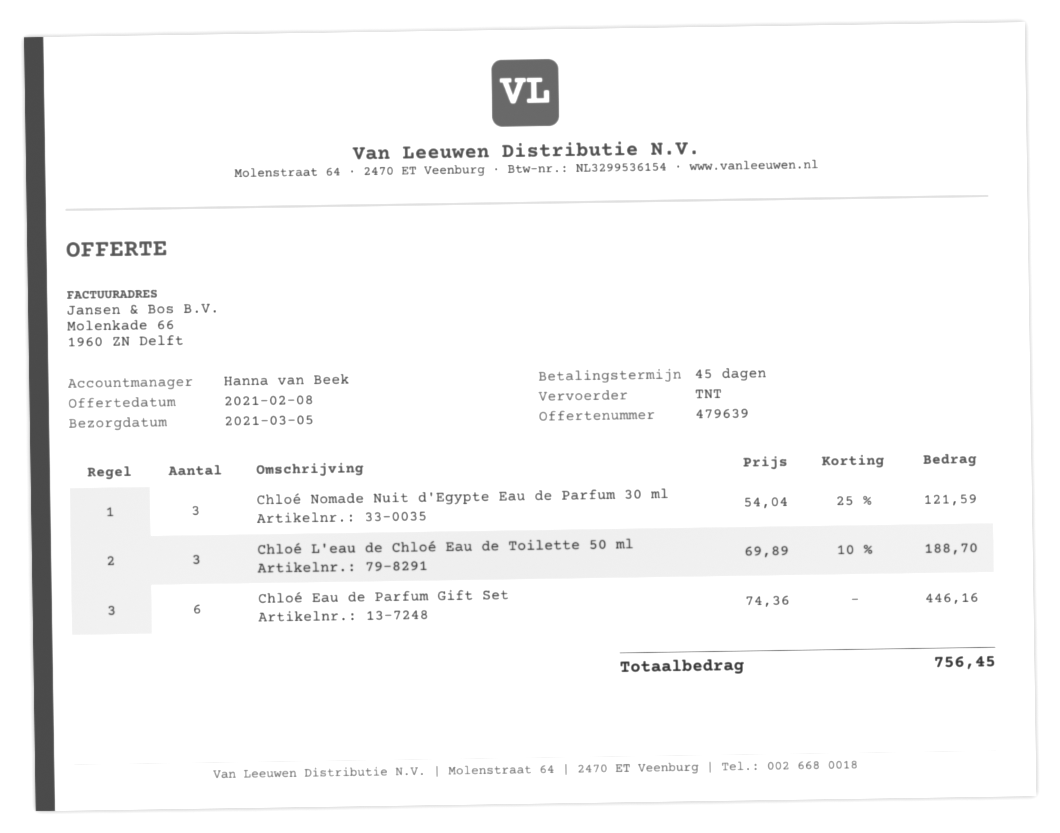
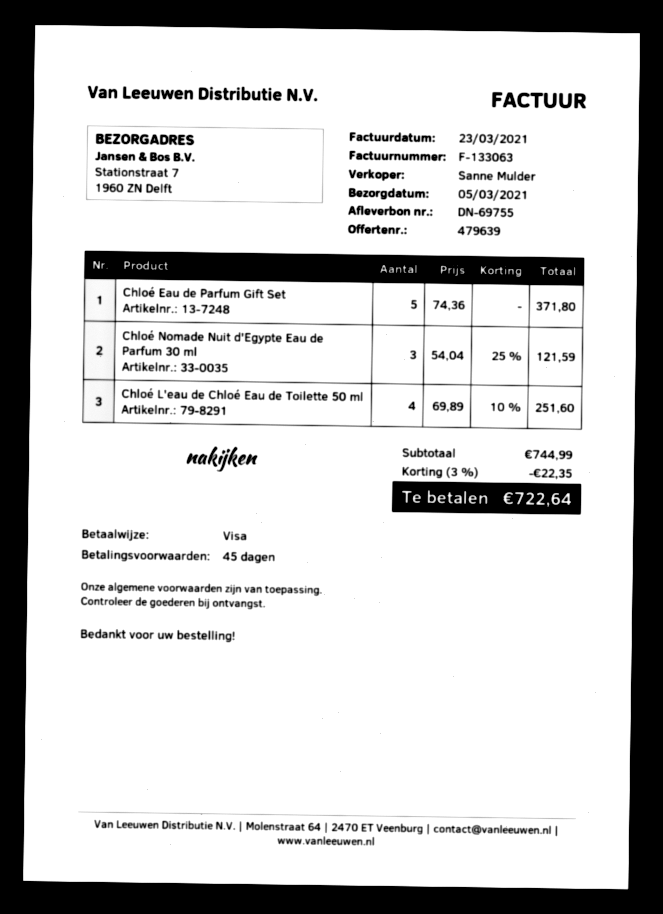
sales rep: Hanna van Beek -> Sanne Mulder
Chloé L'eau de Chloé Eau de Toilette 50 ml: 3 x 69.89 - 10% = 188.70 -> 4 x 69.89 - 10% = 251.60
Chloé Eau de Parfum Gift Set: 6 x 74.36 = 446.16 -> 5 x 74.36 = 371.80
discount: none -> 3% = 22.35
total: 756.45 -> 722.64

